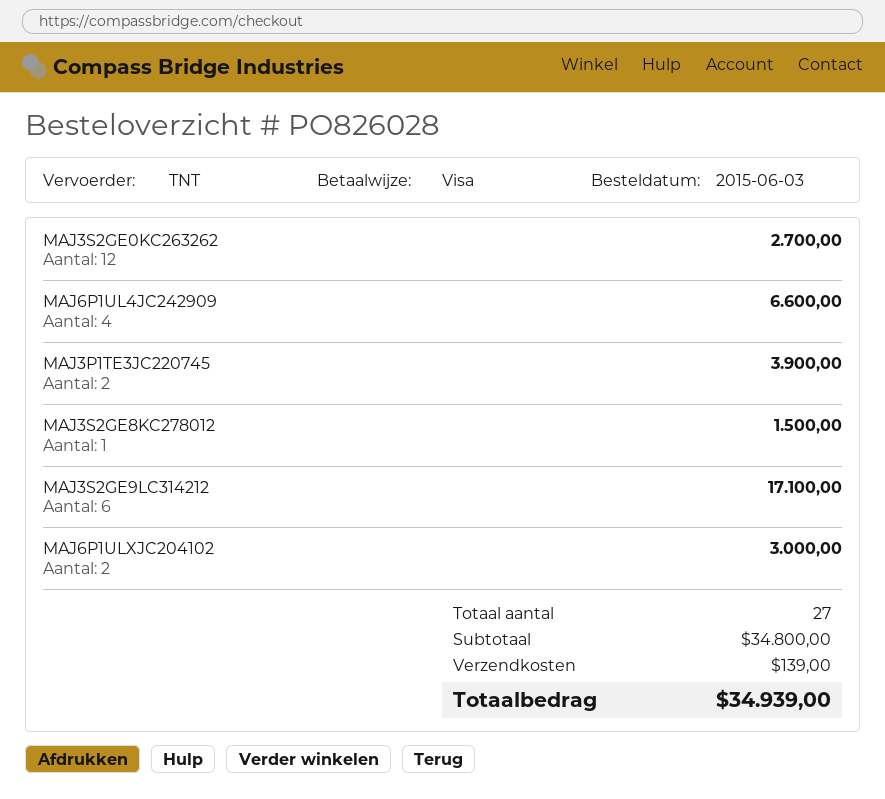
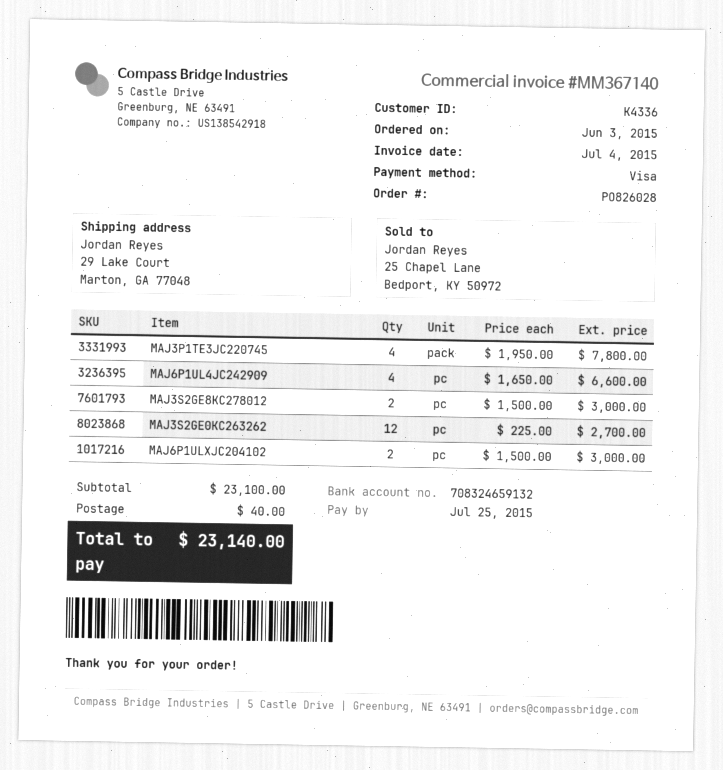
MAJ3P1TE3JC220745: 2 for 3900.00 -> 4 for 7800.00
MAJ3S2GE8KC278012: 1 for 1500.00 -> 2 for 3000.00
MAJ3S2GE9LC314212: 6 for 17100.00 -> none
subtotal: 34800.00 -> 23100.00
shipping: 139.00 -> 40.00
total: 34939.00 -> 23140.00

